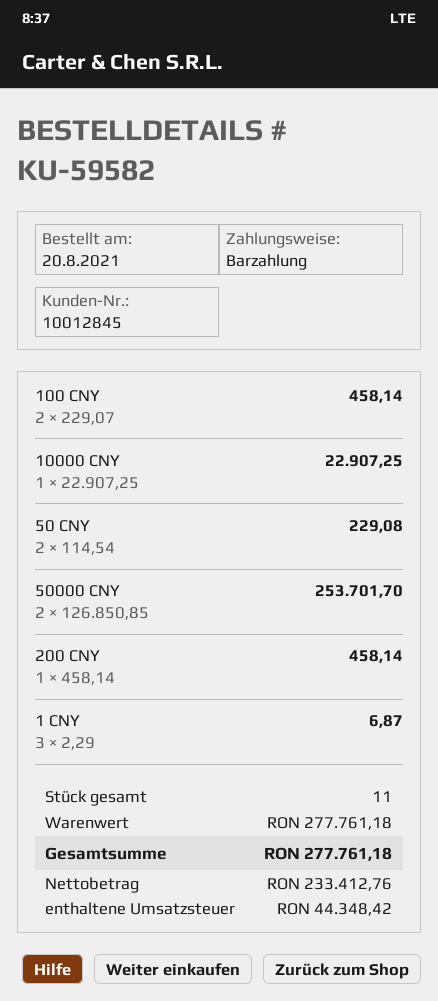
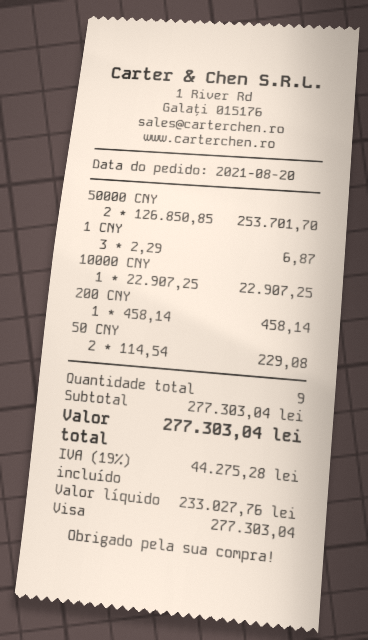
payment method: cash -> Visa
100 CNY: 2 x 229.07 = 458.14 -> none
total quantity: 11 -> 9
subtotal: 277761.18 -> 277303.04
net: 233412.76 -> 233027.76
tax: 44348.42 -> 44275.28
total: 277761.18 -> 277303.04

